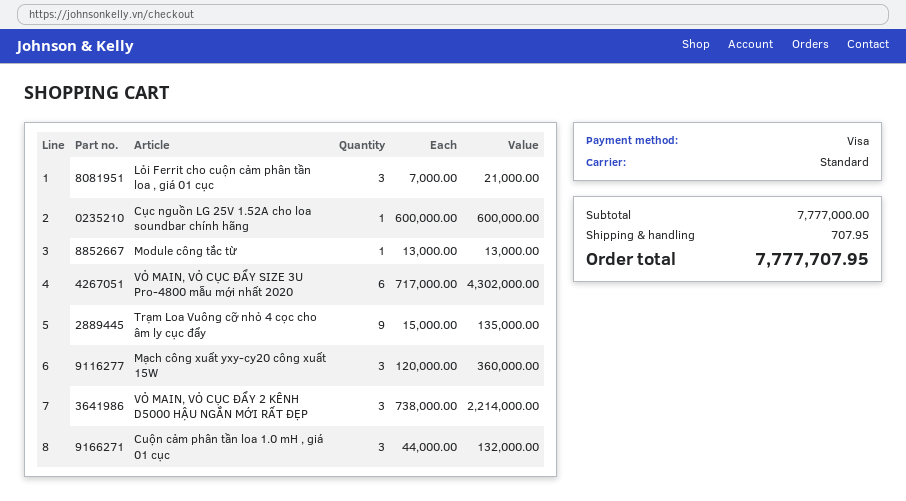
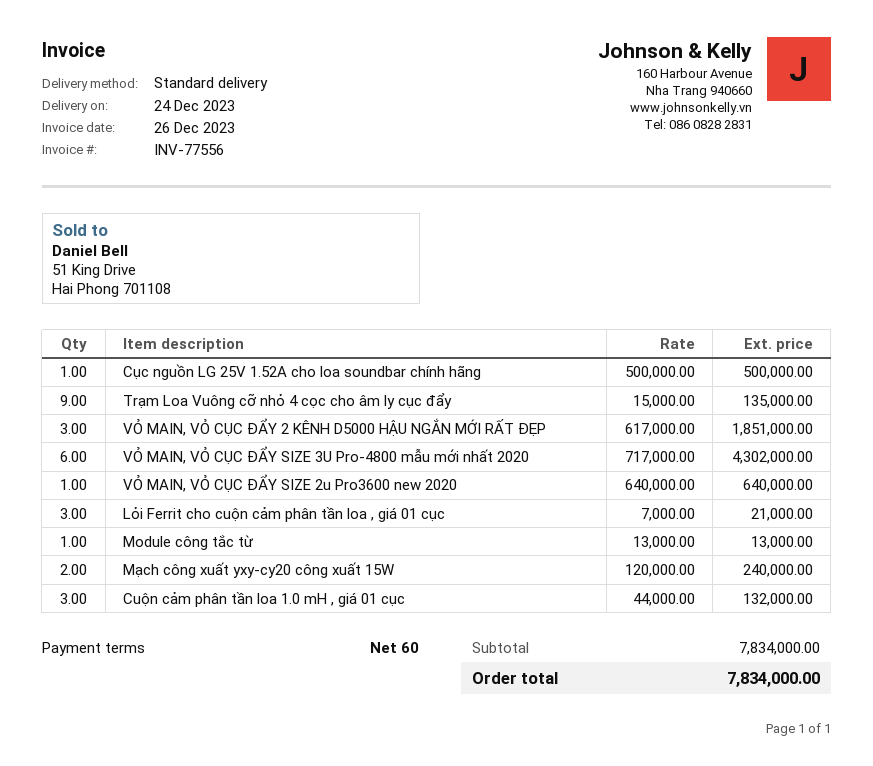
Cục nguồn LG 25V 1.52A cho loa soundbar chính hãng: 1 x 600000.00 = 600000.00 -> 1 x 500000.00 = 500000.00
Mạch công xuất yxy-cy20 công xuất 15W: 3 x 120000.00 = 360000.00 -> 2 x 120000.00 = 240000.00
VỎ MAIN, VỎ CỤC ĐẨY 2 KÊNH D5000 HẬU NGẮN MỚI RẤT ĐẸP: 3 x 738000.00 = 2214000.00 -> 3 x 617000.00 = 1851000.00
VỎ MAIN, VỎ CỤC ĐẨY SIZE 2u Pro3600 new 2020: none -> 1 x 640000.00 = 640000.00
subtotal: 7777000.00 -> 7834000.00
shipping: 707.95 -> none
total: 7777707.95 -> 7834000.00

